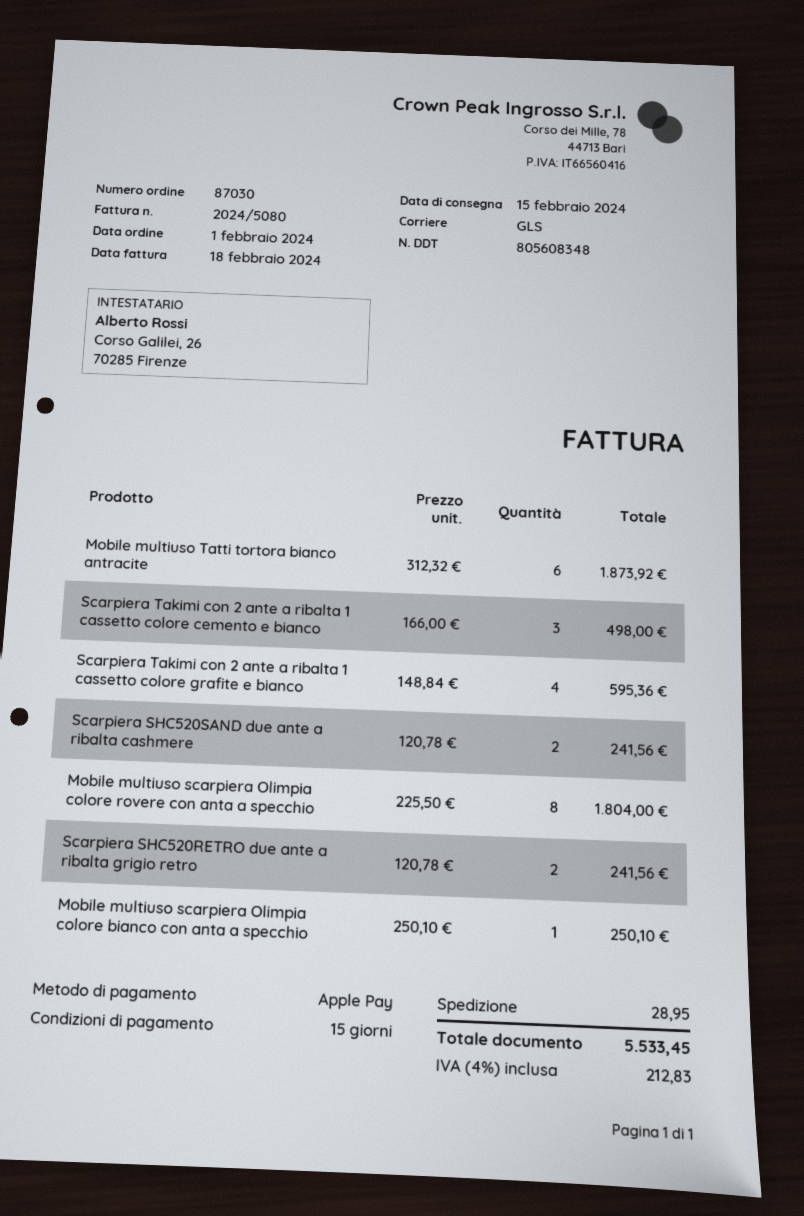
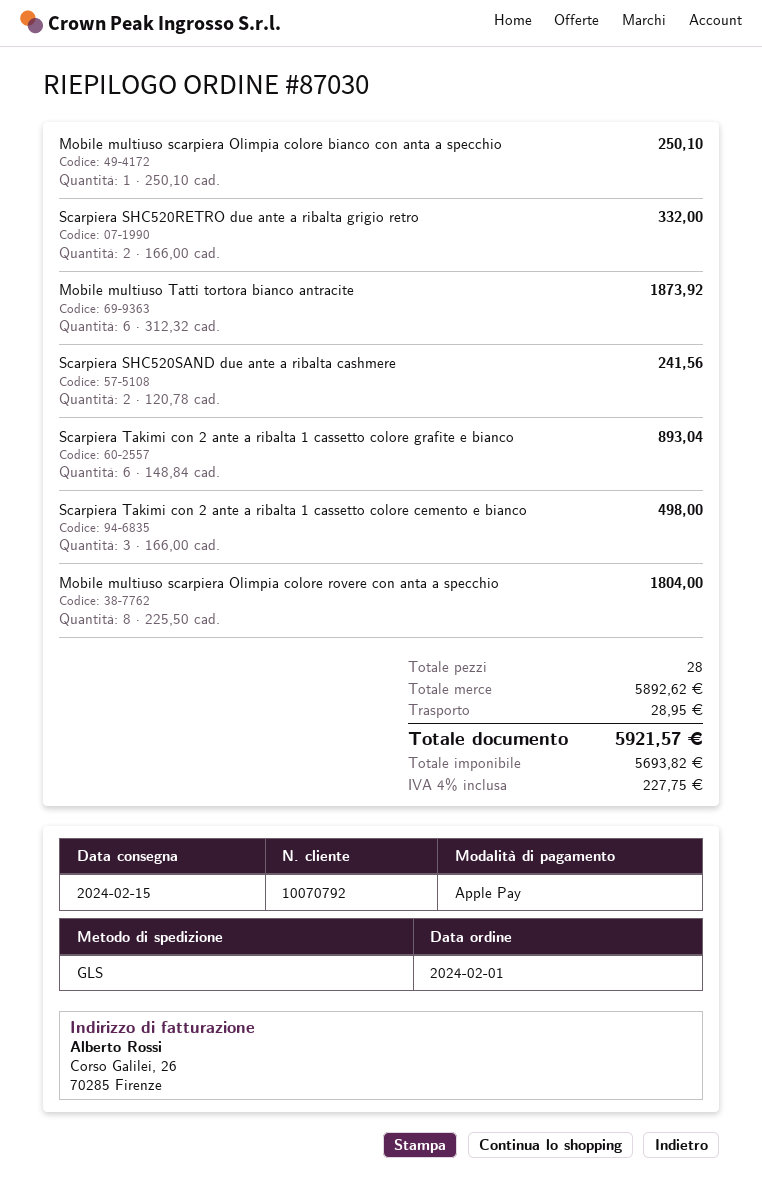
Scarpiera Takimi con 2 ante a ribalta 1 cassetto colore grafite e bianco: 4 x 148.84 = 595.36 -> 6 x 148.84 = 893.04
Scarpiera SHC520RETRO due ante a ribalta grigio retro: 2 x 120.78 = 241.56 -> 2 x 166.00 = 332.00
tax: 4% = 212.83 -> 4% = 227.75
total: 5533.45 -> 5921.57

